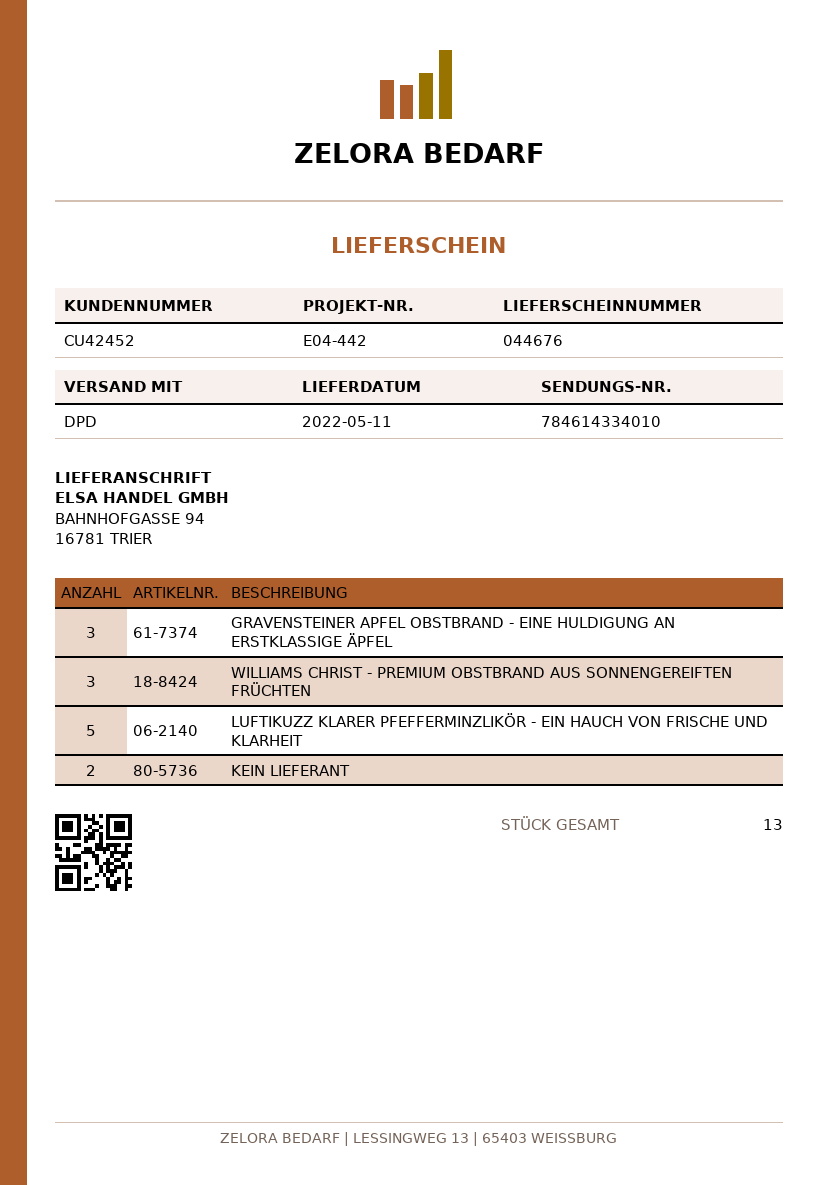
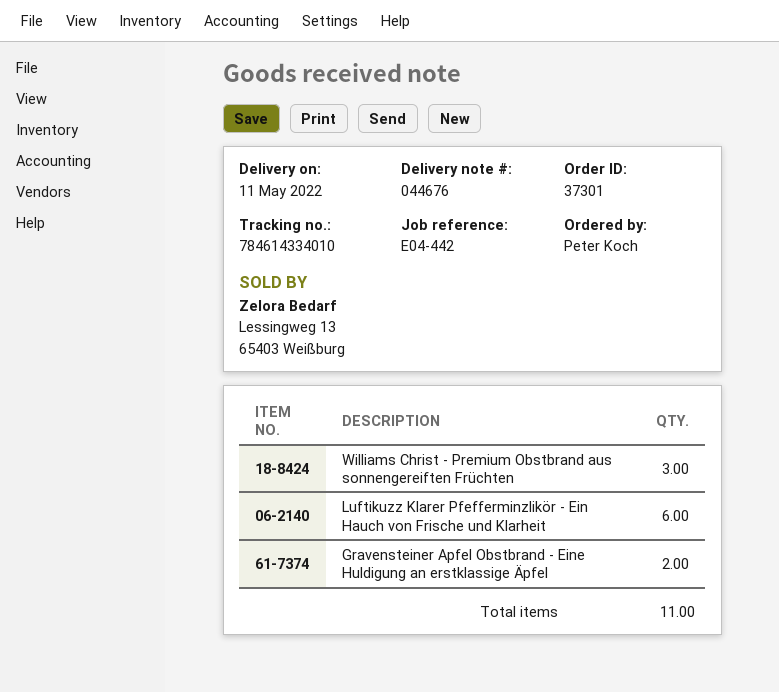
GRAVENSTEINER APFEL OBSTBRAND - EINE HULDIGUNG AN ERSTKLASSIGE ÄPFEL: 3 -> 2
LUFTIKUZZ KLARER PFEFFERMINZLIKÖR - EIN HAUCH VON FRISCHE UND KLARHEIT: 5 -> 6
KEIN LIEFERANT: 2 -> none
total quantity: 13 -> 11

